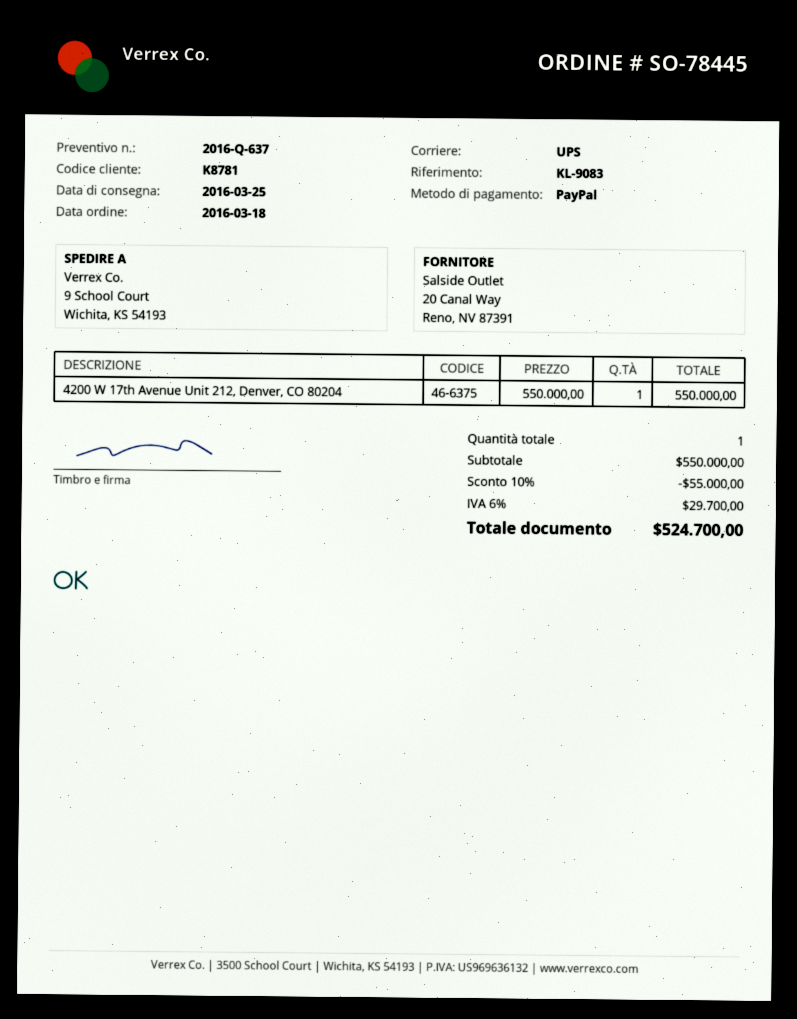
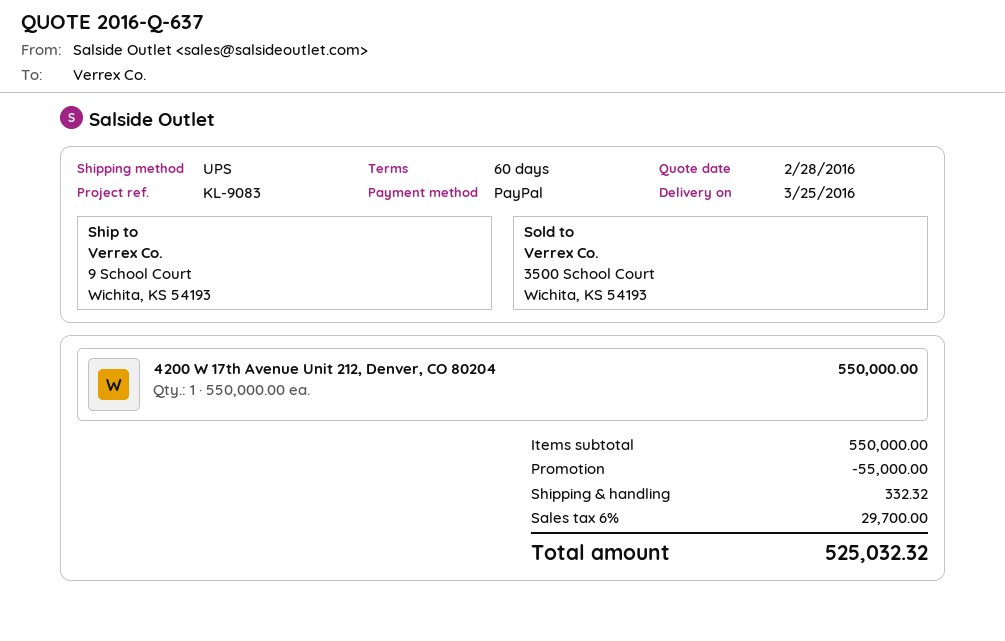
shipping: none -> 332.32
total: 524700.00 -> 525032.32

